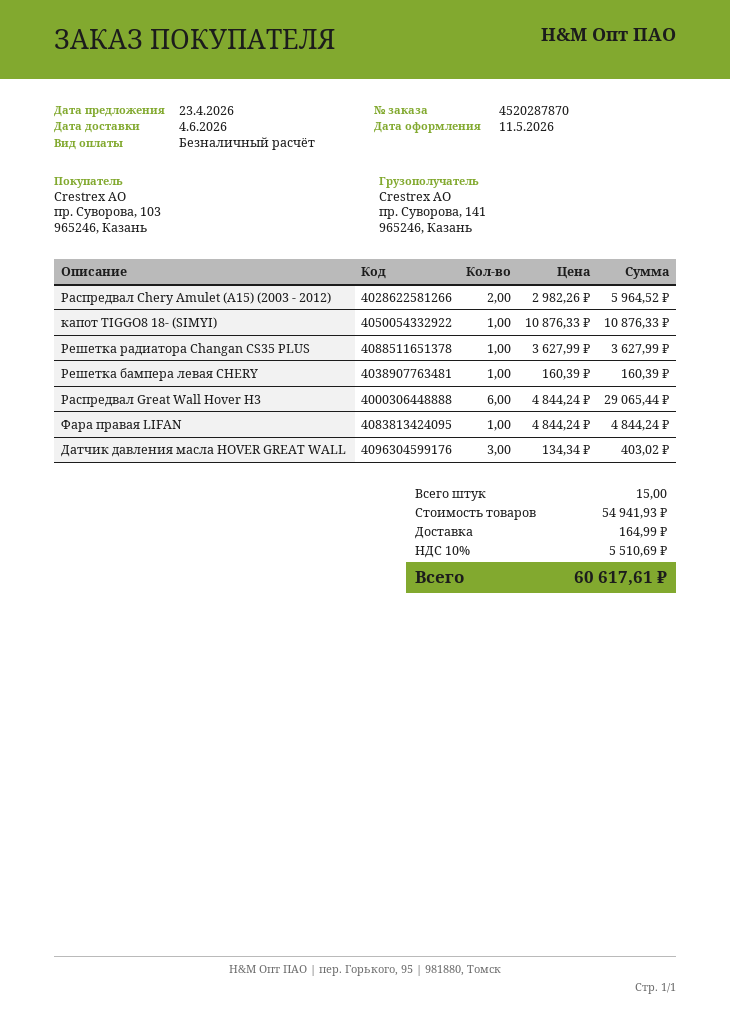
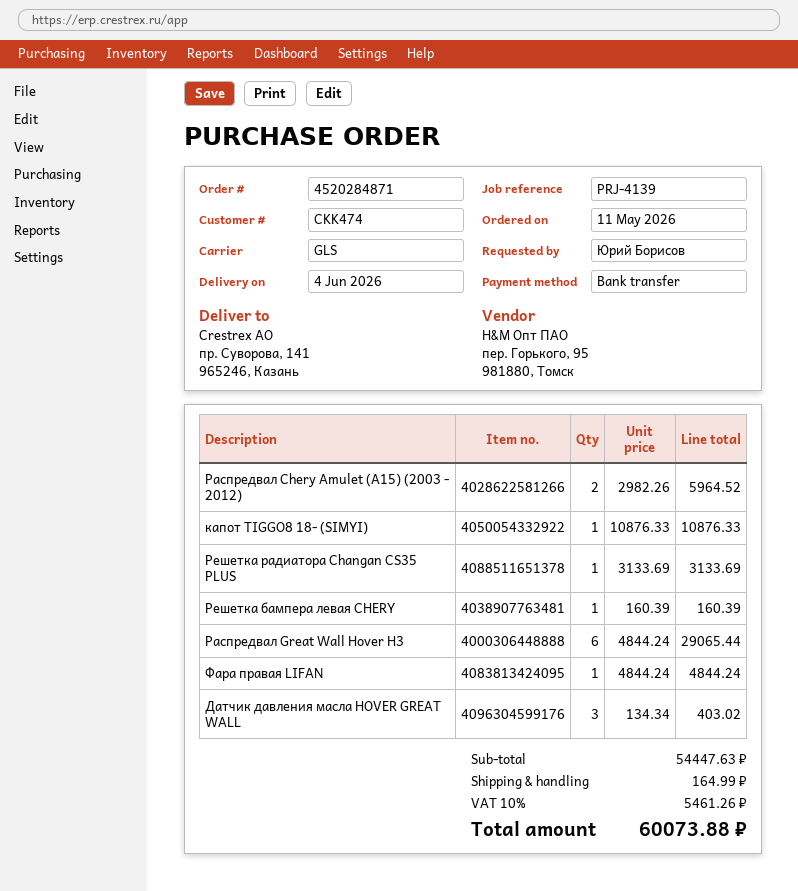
order number: 4520287870 -> 4520284871
Решетка радиатора Changan CS35 PLUS: 1 x 3627.99 = 3627.99 -> 1 x 3133.69 = 3133.69
subtotal: 54941.93 -> 54447.63
tax: 10% = 5510.69 -> 10% = 5461.26
total: 60617.61 -> 60073.88

